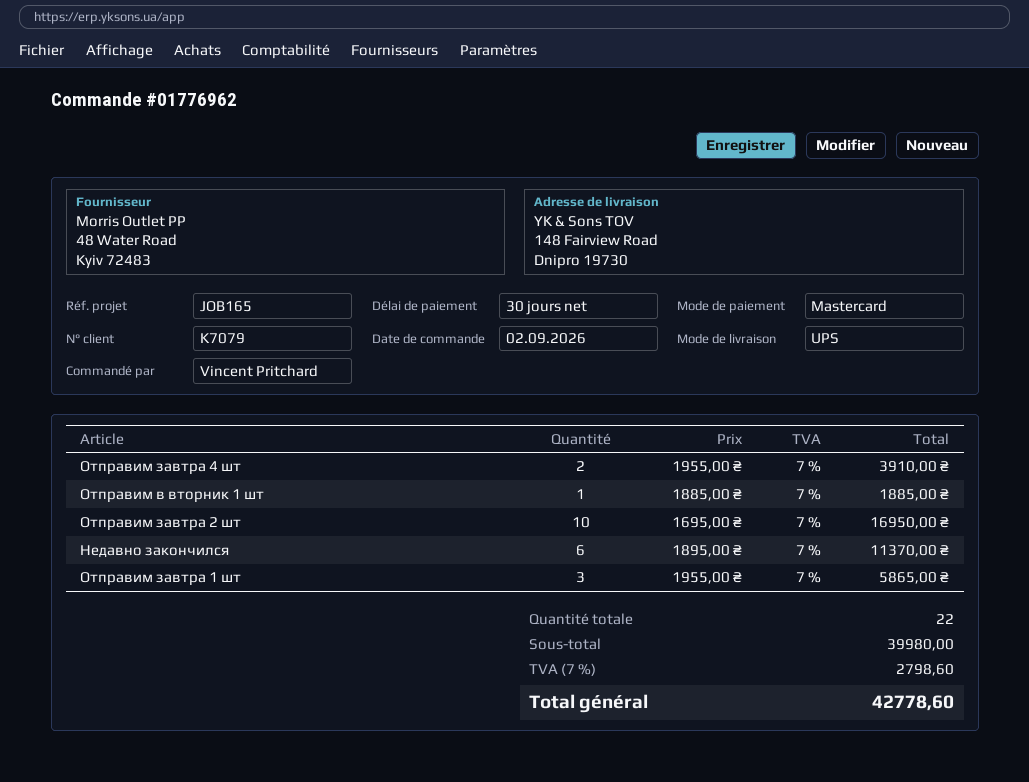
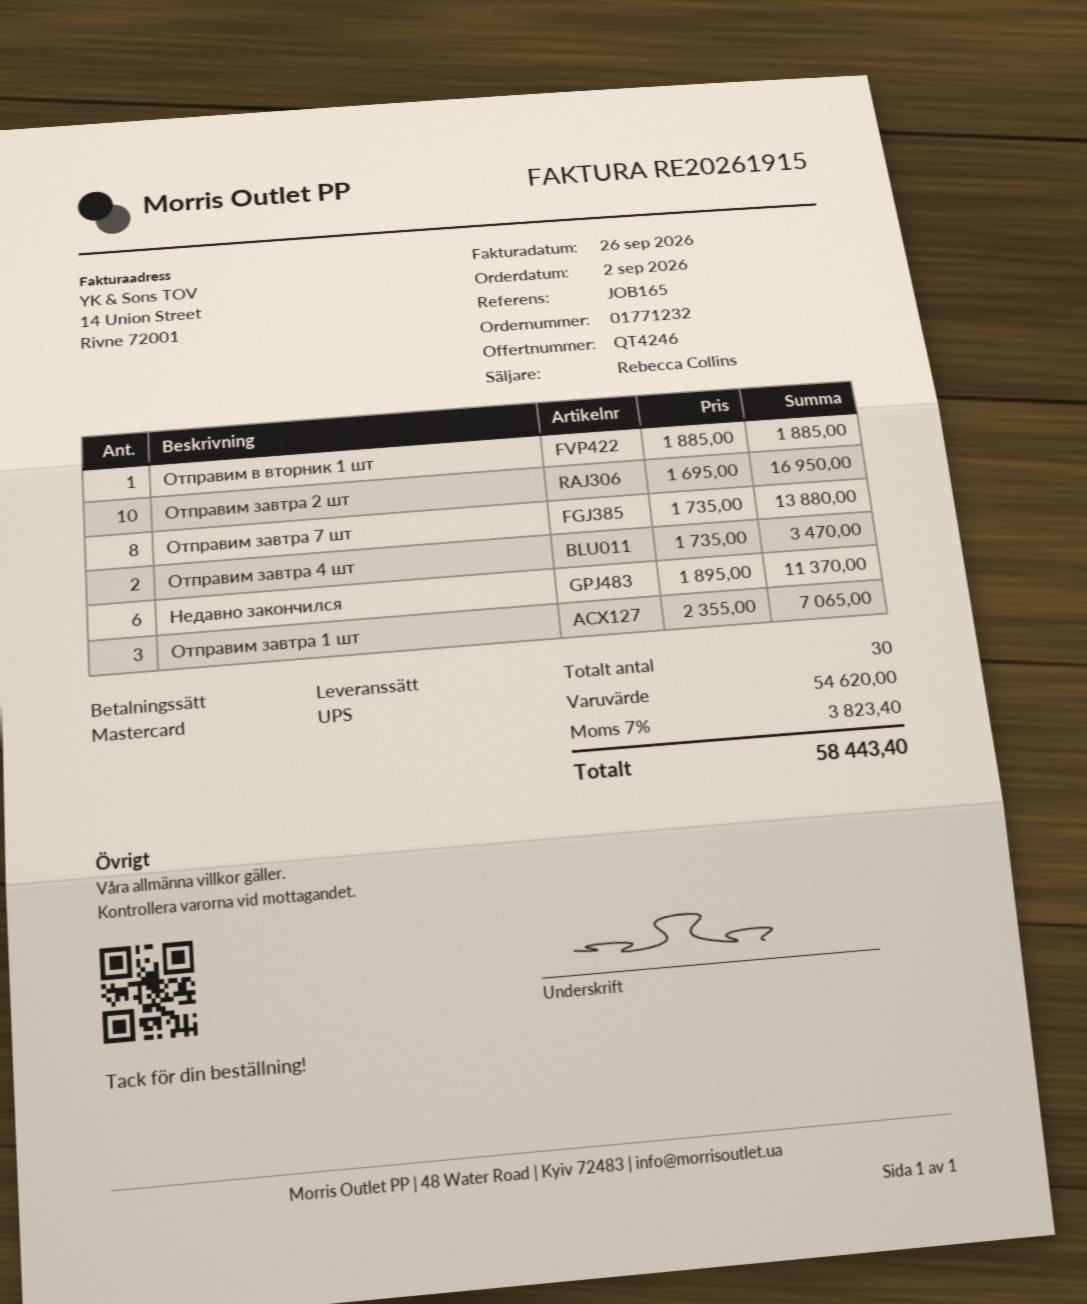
order number: 01776962 -> 01771232
Отправим завтра 4 шт: 2 x 1955.00 = 3910.00 -> 2 x 1735.00 = 3470.00
Отправим завтра 1 шт: 3 x 1955.00 = 5865.00 -> 3 x 2355.00 = 7065.00
Отправим завтра 7 шт: none -> 8 x 1735.00 = 13880.00
total quantity: 22 -> 30
subtotal: 39980.00 -> 54620.00
tax: 7% = 2798.60 -> 7% = 3823.40
total: 42778.60 -> 58443.40

